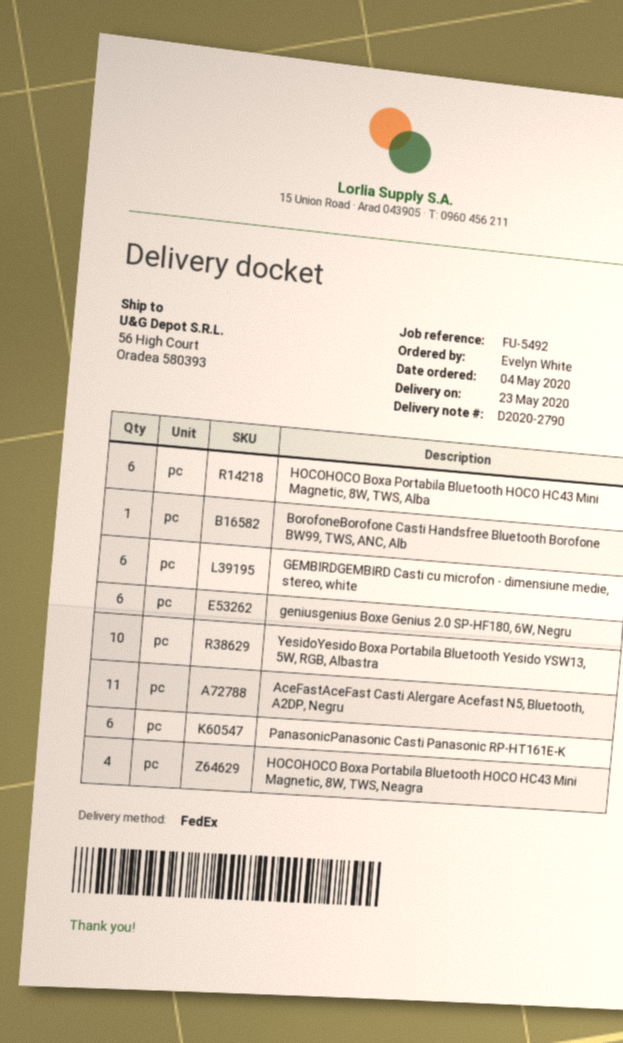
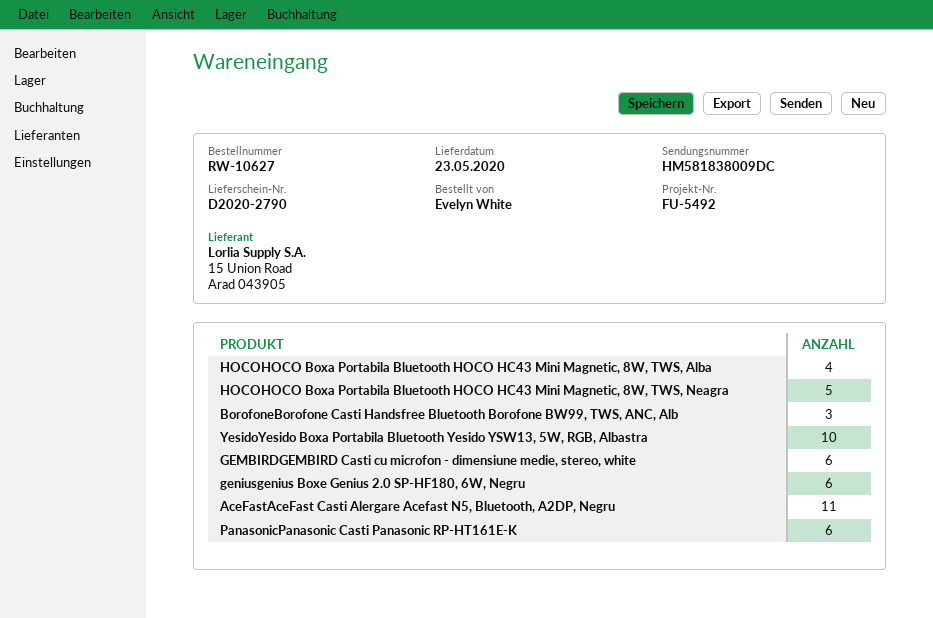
HOCOHOCO Boxa Portabila Bluetooth HOCO HC43 Mini Magnetic, 8W, TWS, Alba: 6 -> 4
BorofoneBorofone Casti Handsfree Bluetooth Borofone BW99, TWS, ANC, Alb: 1 -> 3
HOCOHOCO Boxa Portabila Bluetooth HOCO HC43 Mini Magnetic, 8W, TWS, Neagra: 4 -> 5

